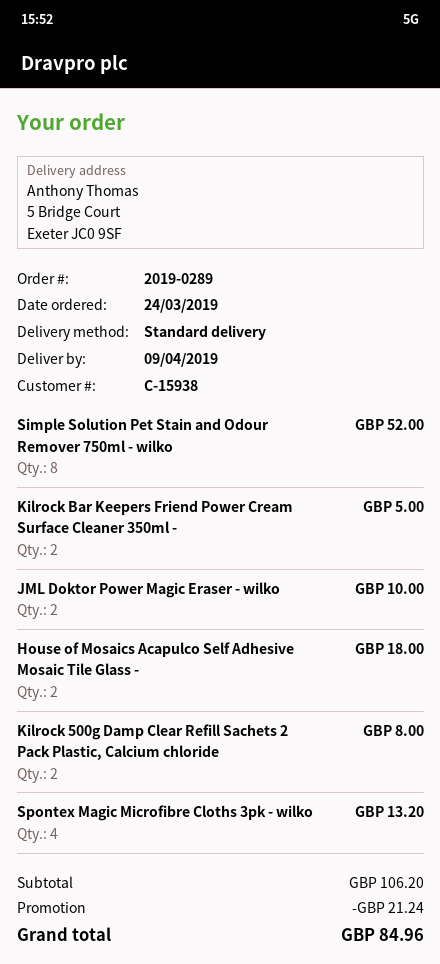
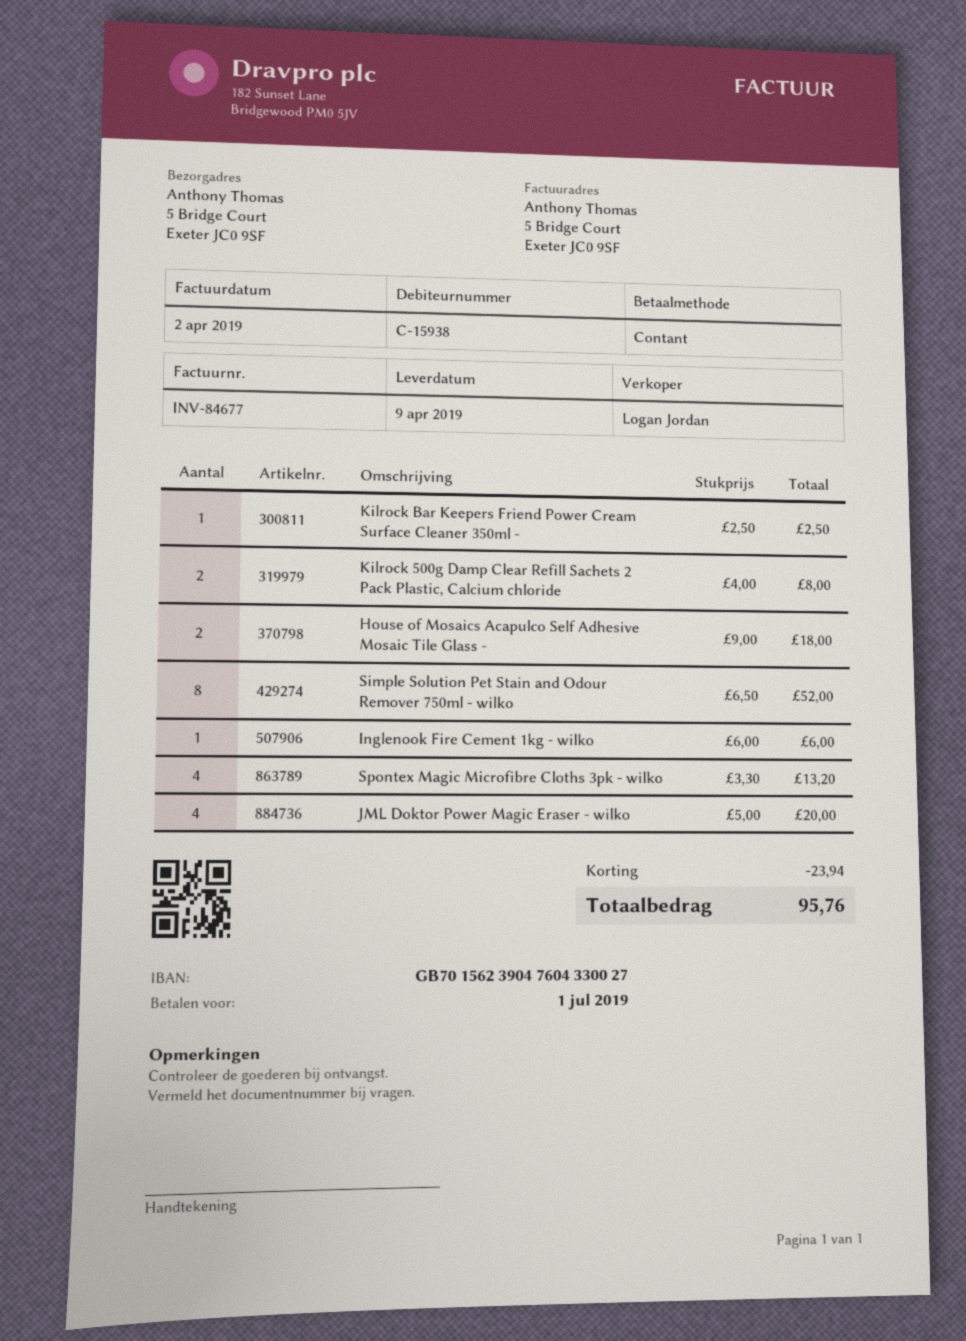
Kilrock Bar Keepers Friend Power Cream Surface Cleaner 350ml -: 2 for 5.00 -> 1 for 2.50
JML Doktor Power Magic Eraser - wilko: 2 for 10.00 -> 4 for 20.00
Inglenook Fire Cement 1kg - wilko: none -> 1 for 6.00
discount: 21.24 -> 23.94
total: 84.96 -> 95.76

